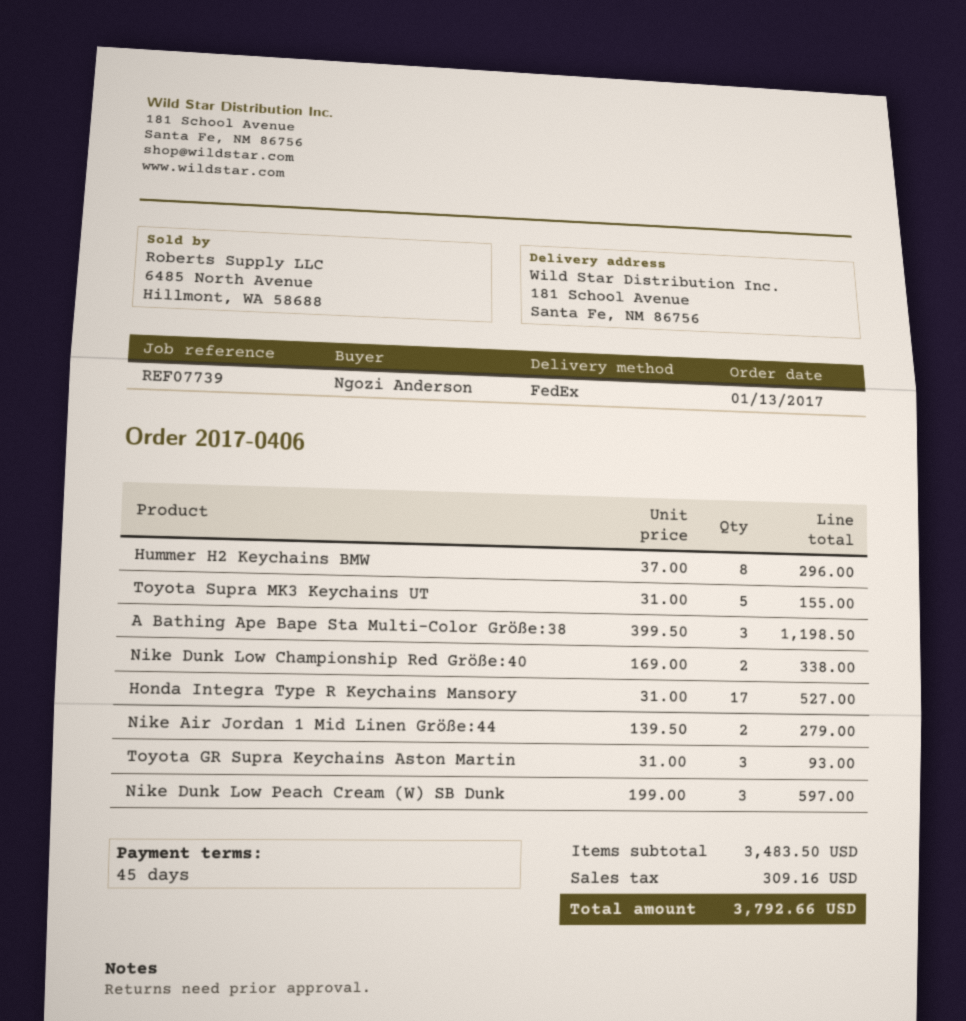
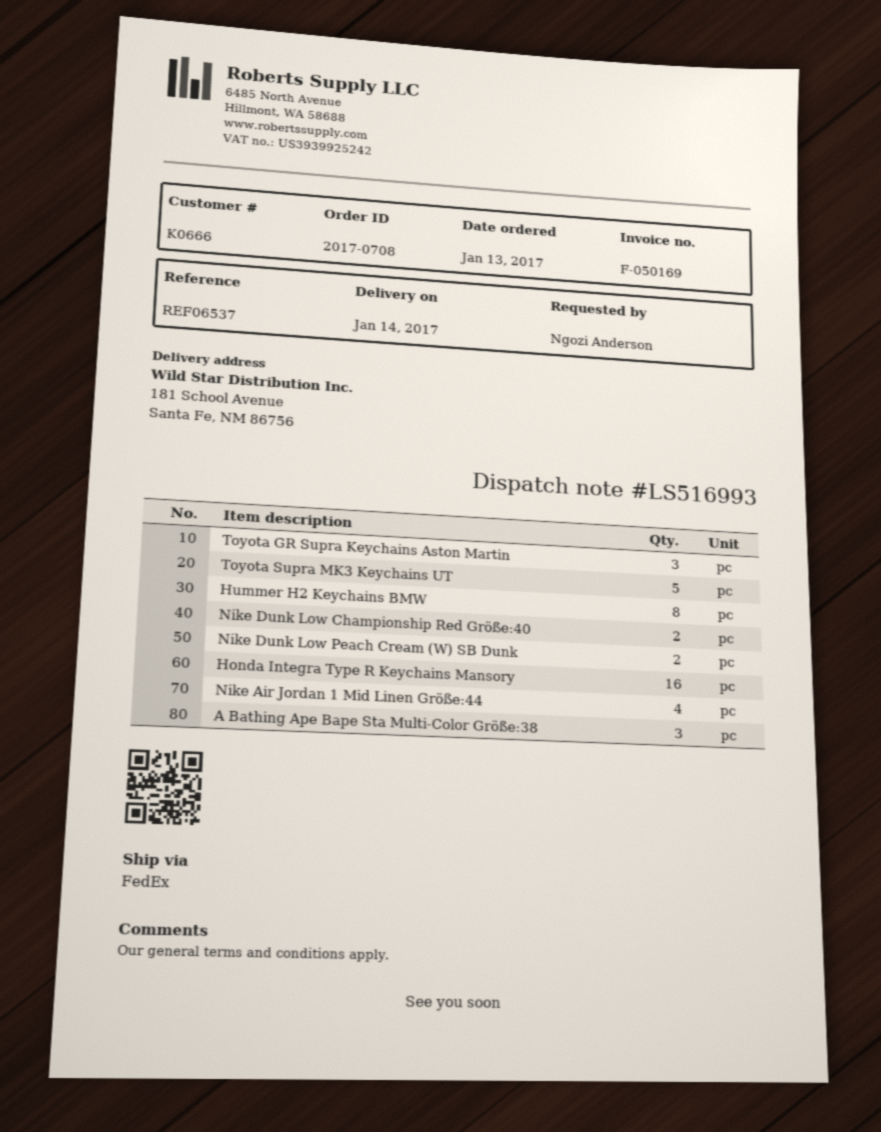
order number: 2017-0406 -> 2017-0708
reference: REF07739 -> REF06537
Honda Integra Type R Keychains Mansory: 17 -> 16
Nike Air Jordan 1 Mid Linen Größe:44: 2 -> 4
Nike Dunk Low Peach Cream (W) SB Dunk: 3 -> 2

